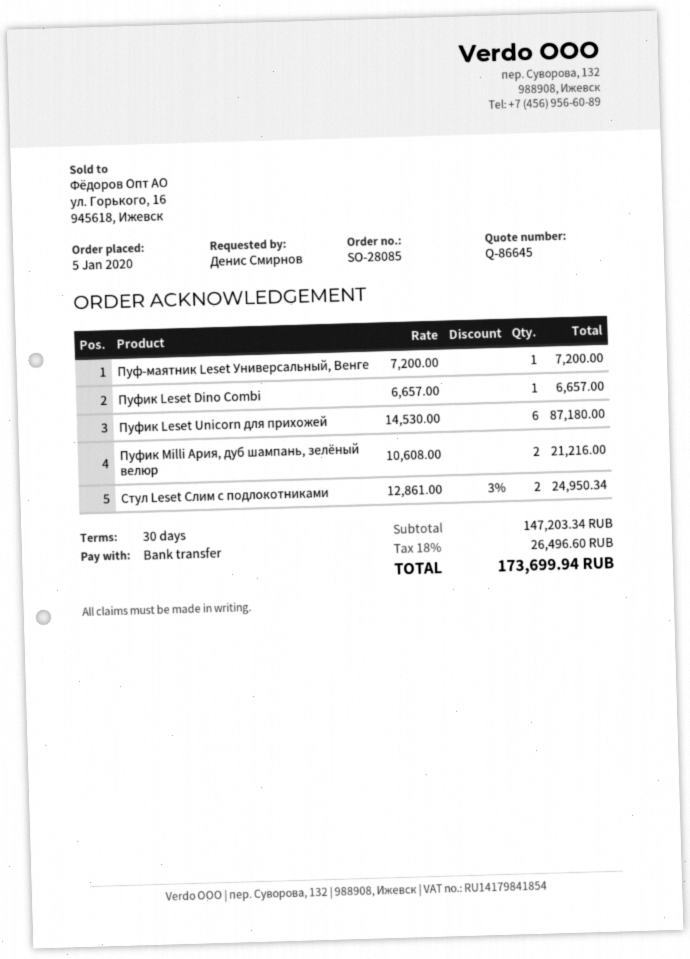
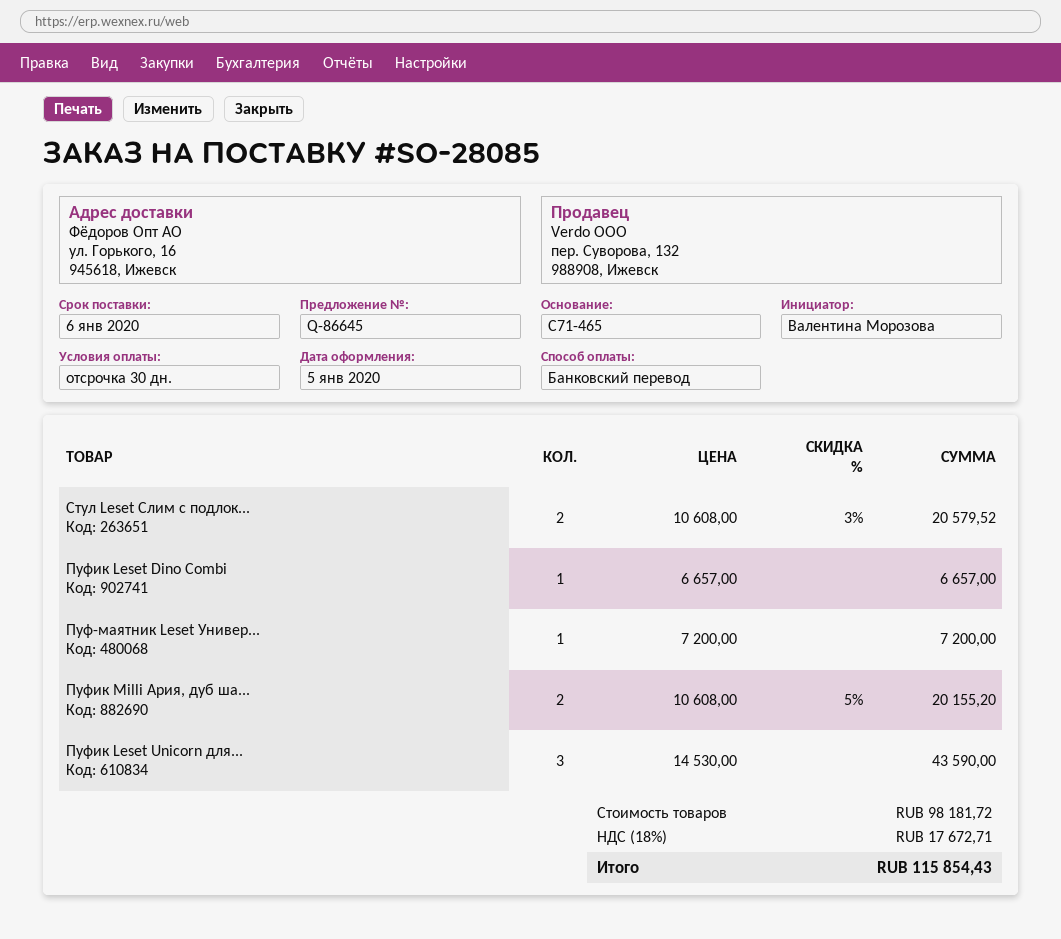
ordered by: Денис Смирнов -> Валентина Морозова
Пуфик Leset Unicorn для прихожей: 6 x 14530.00 = 87180.00 -> 3 x 14530.00 = 43590.00
Пуфик Milli Ария, дуб шампань, зелёный велюр: 2 x 10608.00 = 21216.00 -> 2 x 10608.00 - 5% = 20155.20
Стул Leset Слим с подлокотниками: 2 x 12861.00 - 3% = 24950.34 -> 2 x 10608.00 - 3% = 20579.52
subtotal: 147203.34 -> 98181.72
tax: 18% = 26496.60 -> 18% = 17672.71
total: 173699.94 -> 115854.43

